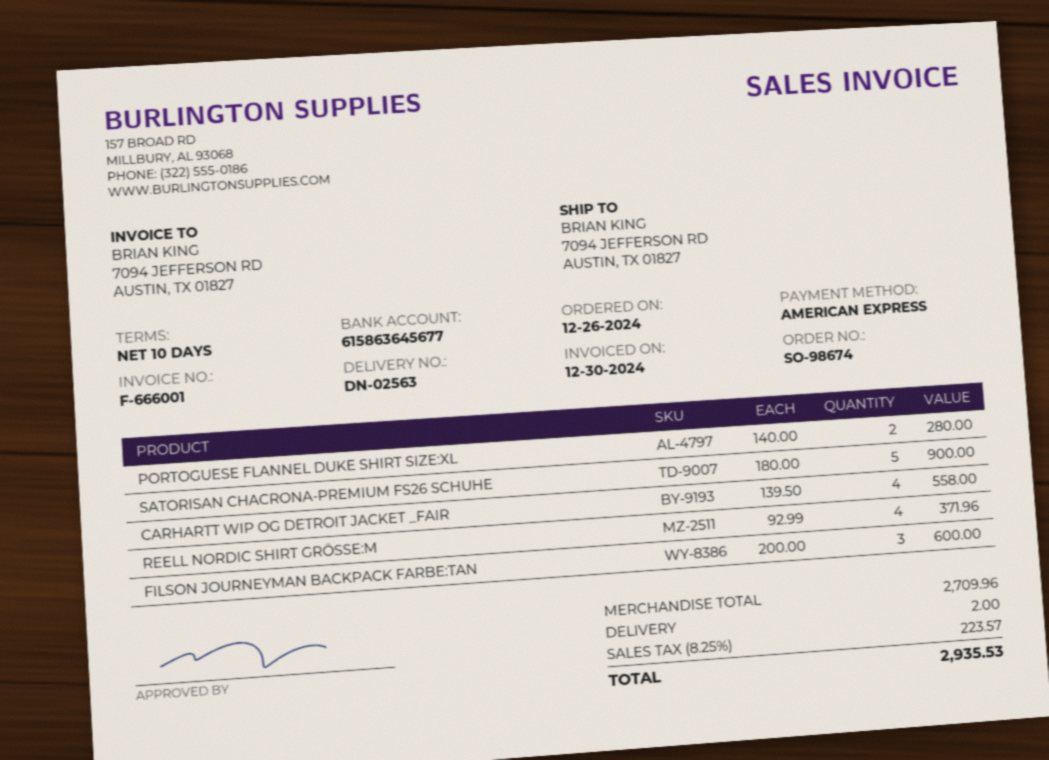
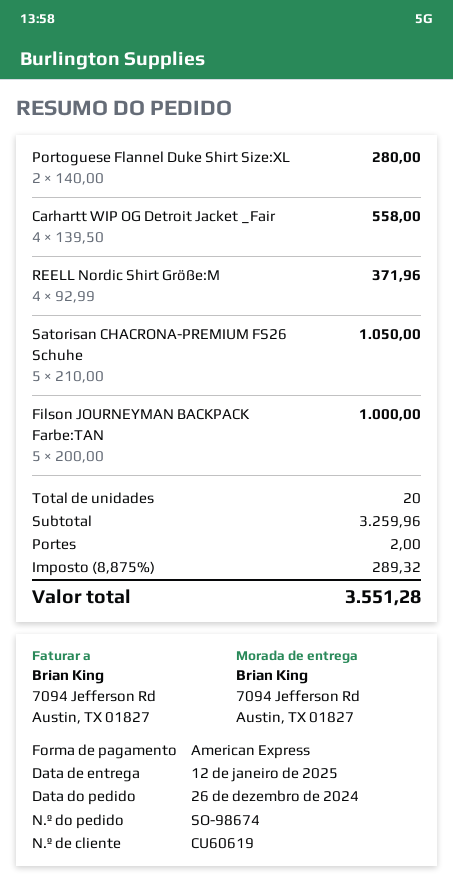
SATORISAN CHACRONA-PREMIUM FS26 SCHUHE: 5 x 180.00 = 900.00 -> 5 x 210.00 = 1050.00
FILSON JOURNEYMAN BACKPACK FARBE:TAN: 3 x 200.00 = 600.00 -> 5 x 200.00 = 1000.00
subtotal: 2709.96 -> 3259.96
tax: 8.25% = 223.57 -> 8.875% = 289.32
total: 2935.53 -> 3551.28

